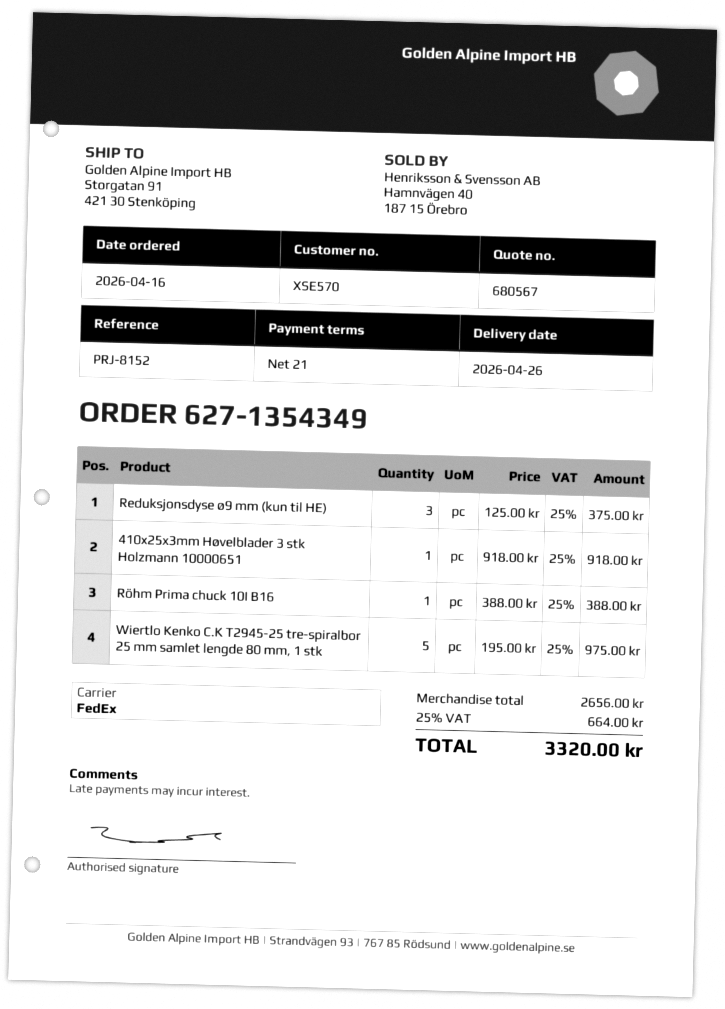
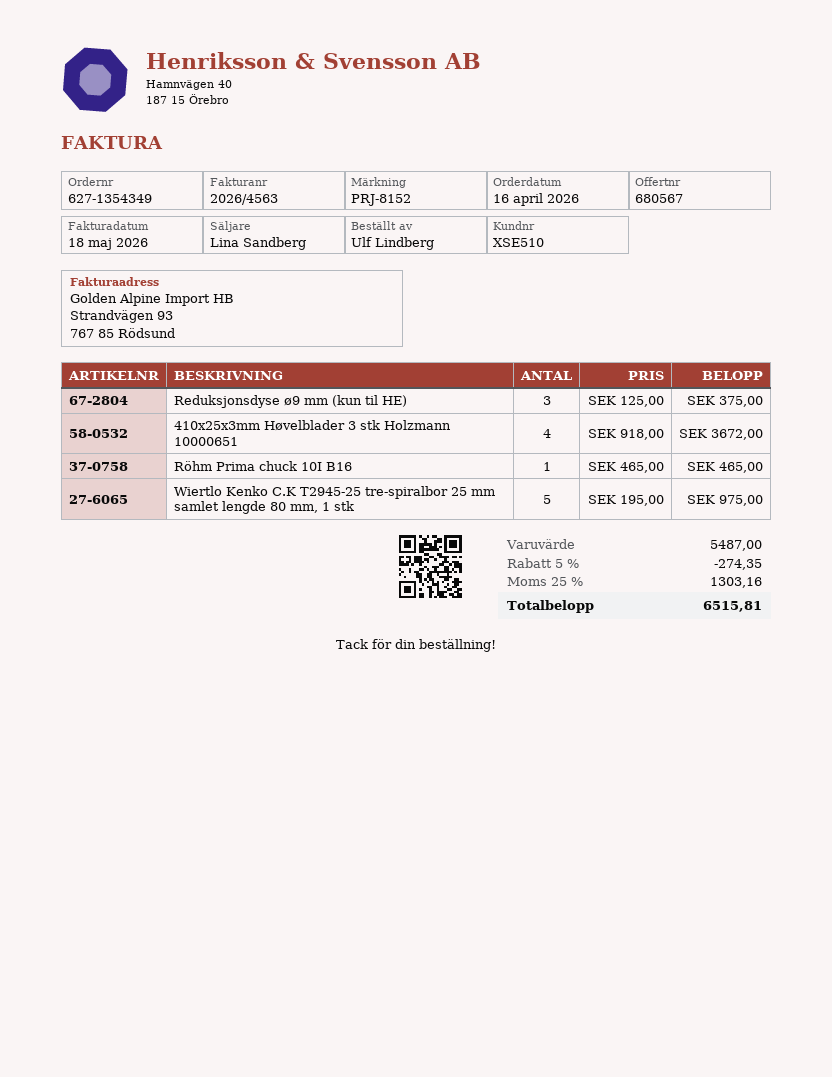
customer number: XSE570 -> XSE510
410x25x3mm Høvelblader 3 stk Holzmann 10000651: 1 x 918.00 = 918.00 -> 4 x 918.00 = 3672.00
Röhm Prima chuck 10I B16: 1 x 388.00 = 388.00 -> 1 x 465.00 = 465.00
subtotal: 2656.00 -> 5487.00
discount: none -> 5% = 274.35
tax: 25% = 664.00 -> 25% = 1303.16
total: 3320.00 -> 6515.81

